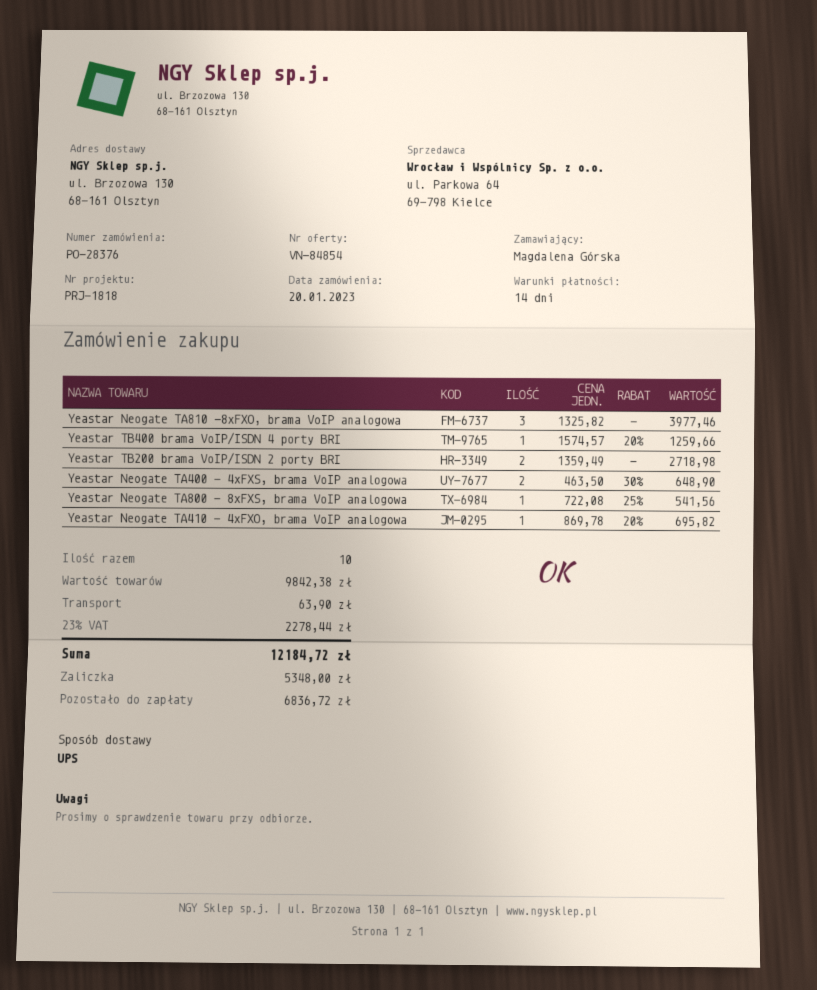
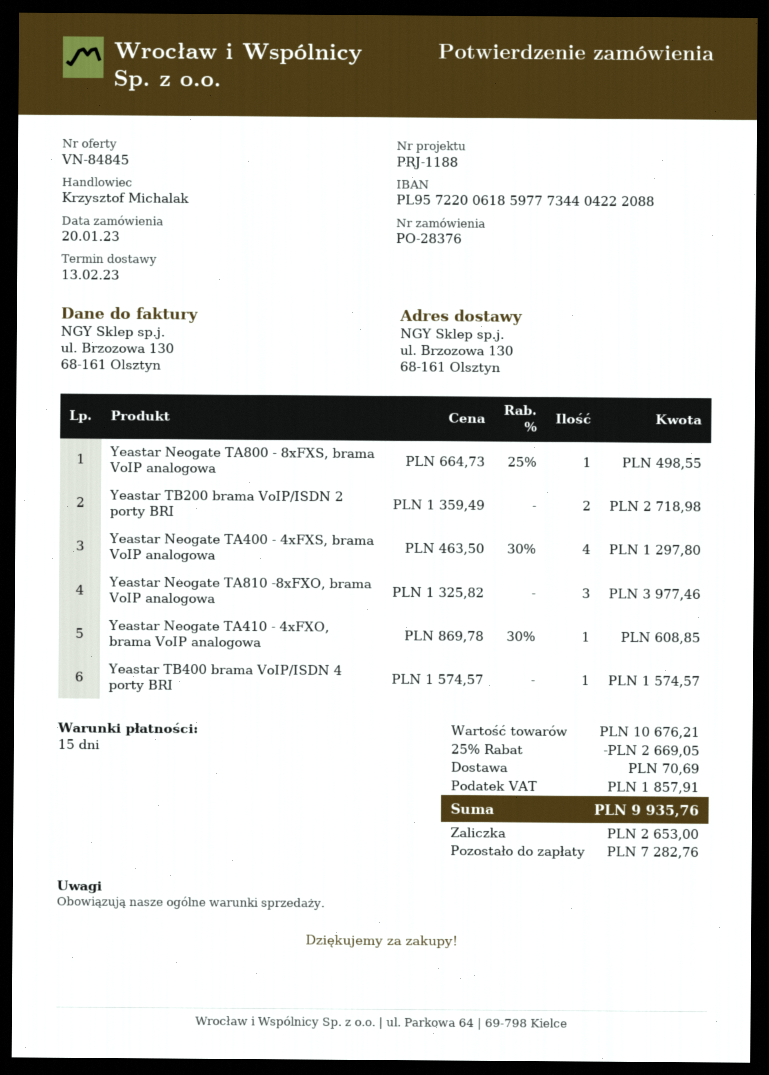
quote number: VN-84854 -> VN-84845
payment terms: 14 days -> 15 days
reference: PRJ-1818 -> PRJ-1188
Yeastar TB400 brama VoIP/ISDN 4 porty BRI: 1 x 1574.57 - 20% = 1259.66 -> 1 x 1574.57 = 1574.57
Yeastar Neogate TA400 - 4xFXS, brama VoIP analogowa: 2 x 463.50 - 30% = 648.90 -> 4 x 463.50 - 30% = 1297.80
Yeastar Neogate TA800 - 8xFXS, brama VoIP analogowa: 1 x 722.08 - 25% = 541.56 -> 1 x 664.73 - 25% = 498.55
Yeastar Neogate TA410 - 4xFXO, brama VoIP analogowa: 1 x 869.78 - 20% = 695.82 -> 1 x 869.78 - 30% = 608.85
subtotal: 9842.38 -> 10676.21
discount: none -> 25% = 2669.05
shipping: 63.90 -> 70.69
tax: 2278.44 -> 1857.91
total: 12184.72 -> 9935.76
deposit: 5348.00 -> 2653.00
balance: 6836.72 -> 7282.76

